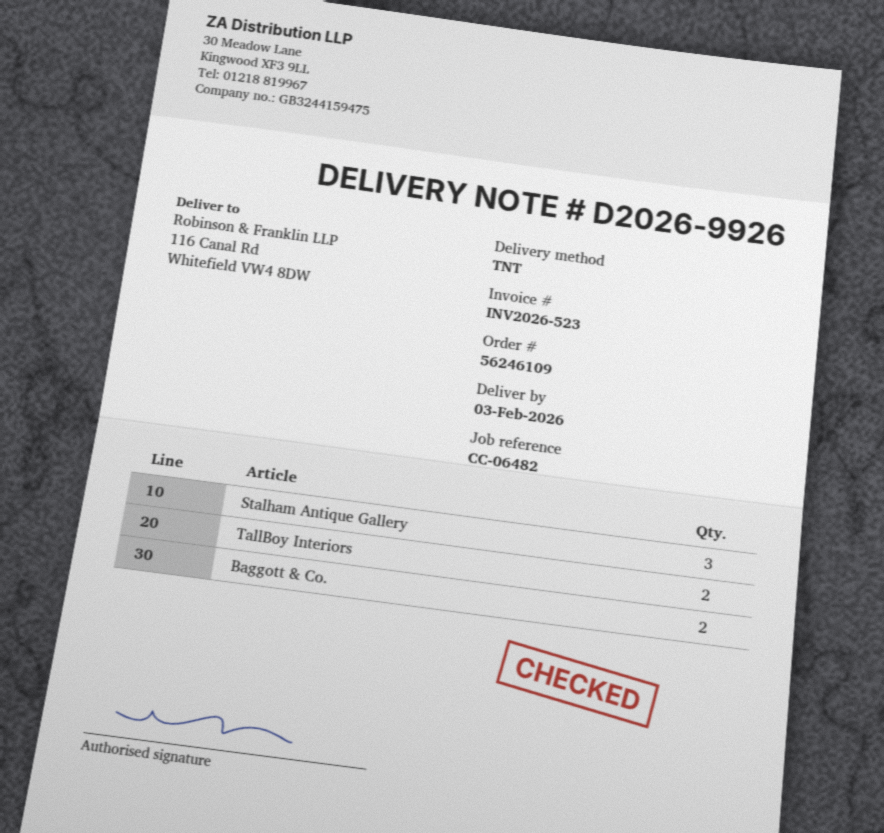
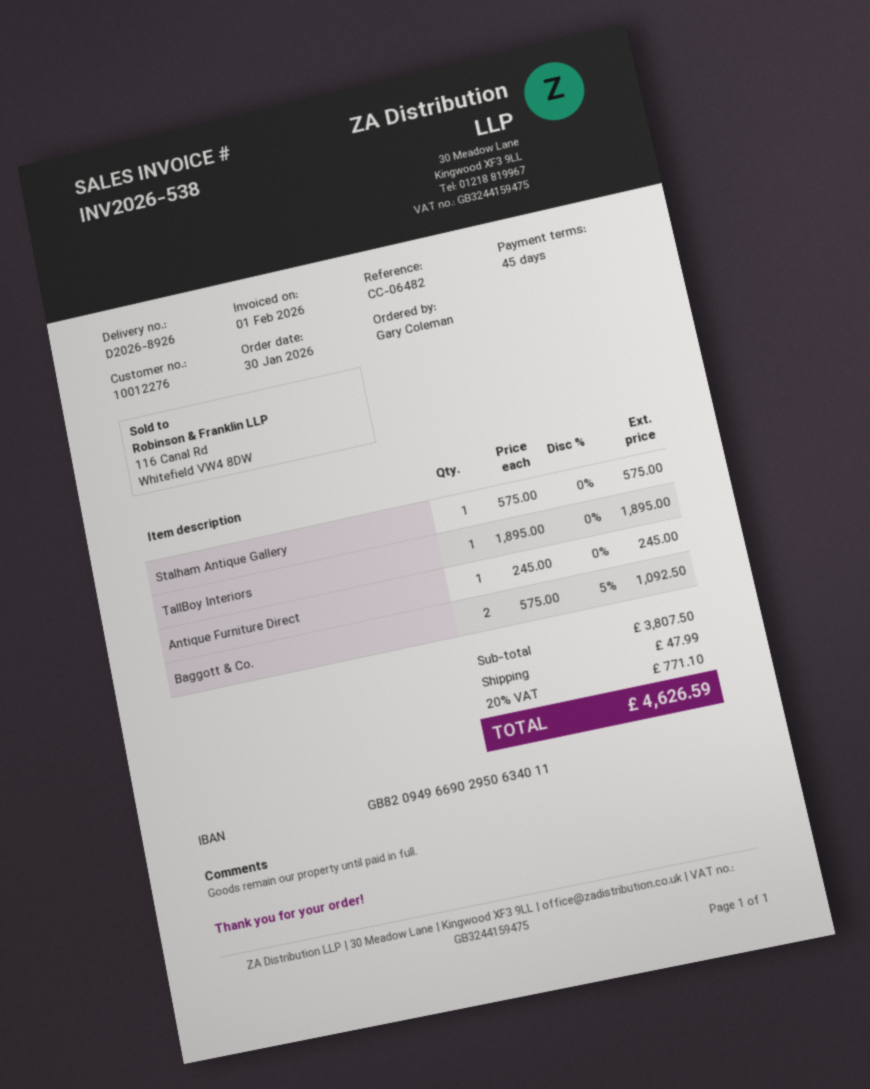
delivery note number: D2026-9926 -> D2026-8926
invoice number: INV2026-523 -> INV2026-538
Stalham Antique Gallery: 3 -> 1
TallBoy Interiors: 2 -> 1
Antique Furniture Direct: none -> 1

